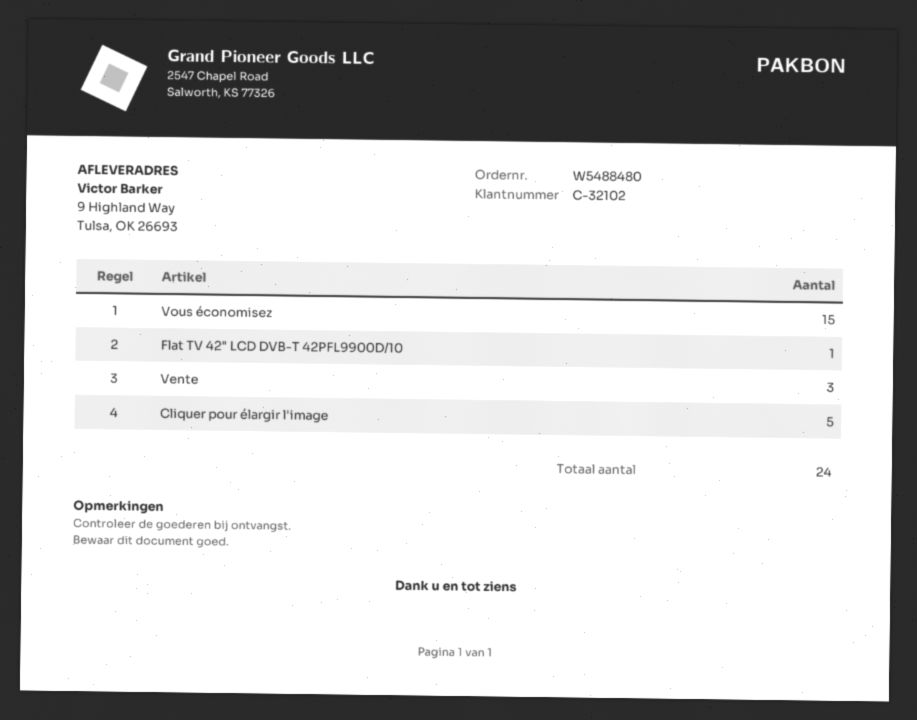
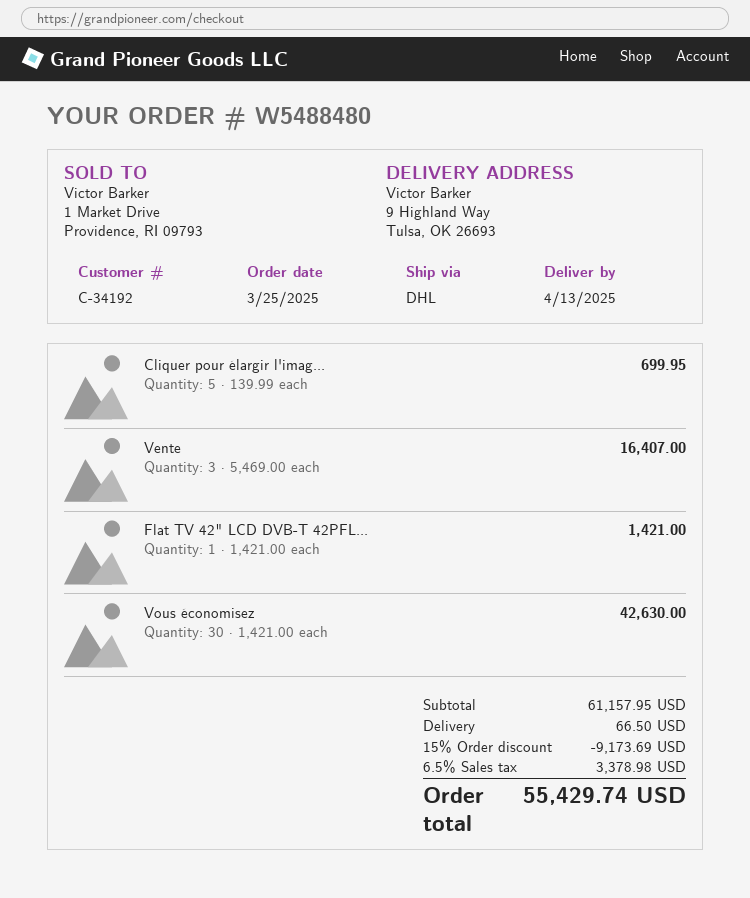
customer number: C-32102 -> C-34192
Vous économisez: 15 -> 30

